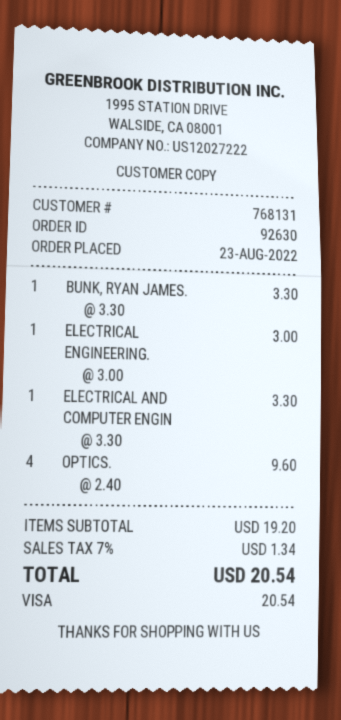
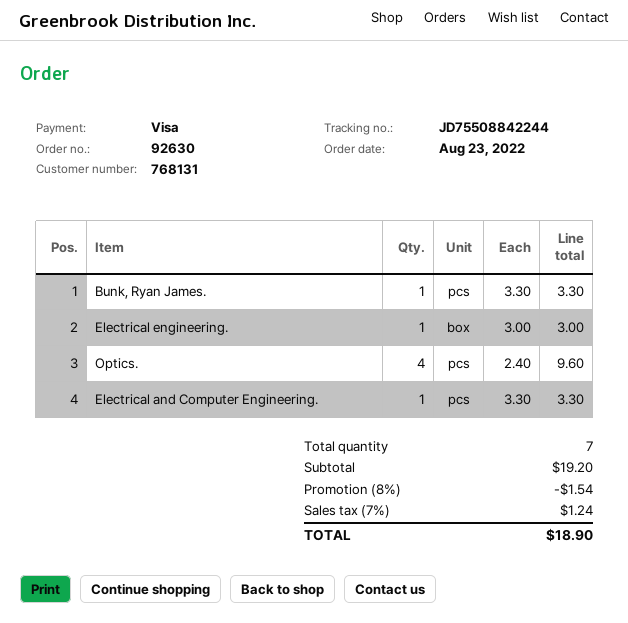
discount: none -> 8% = 1.54
tax: 7% = 1.34 -> 7% = 1.24
total: 20.54 -> 18.90

